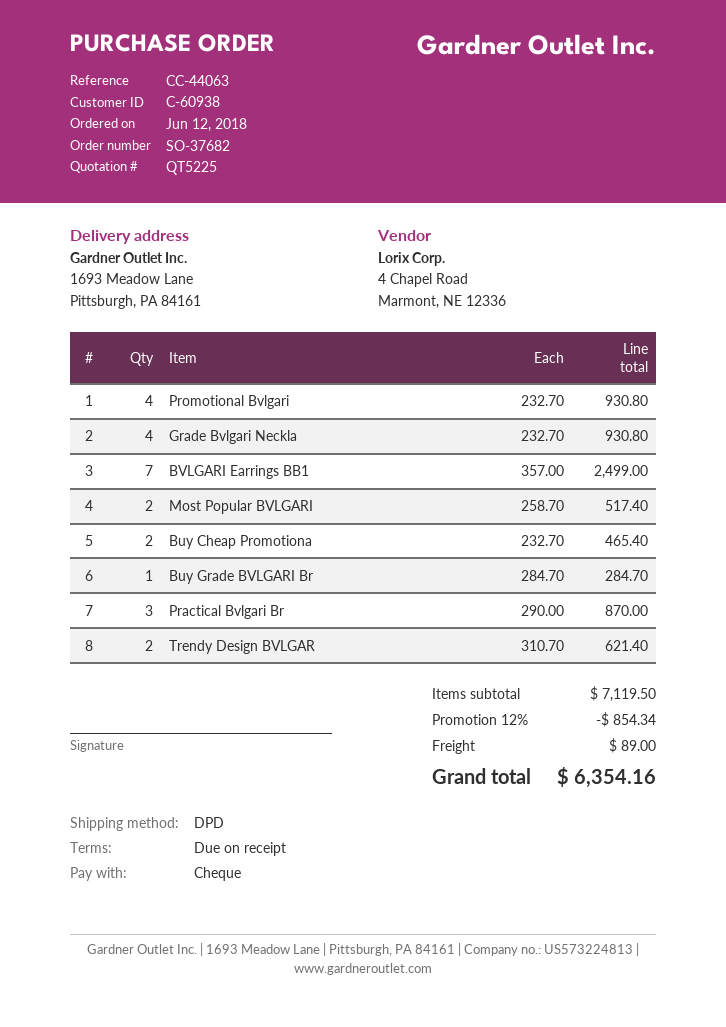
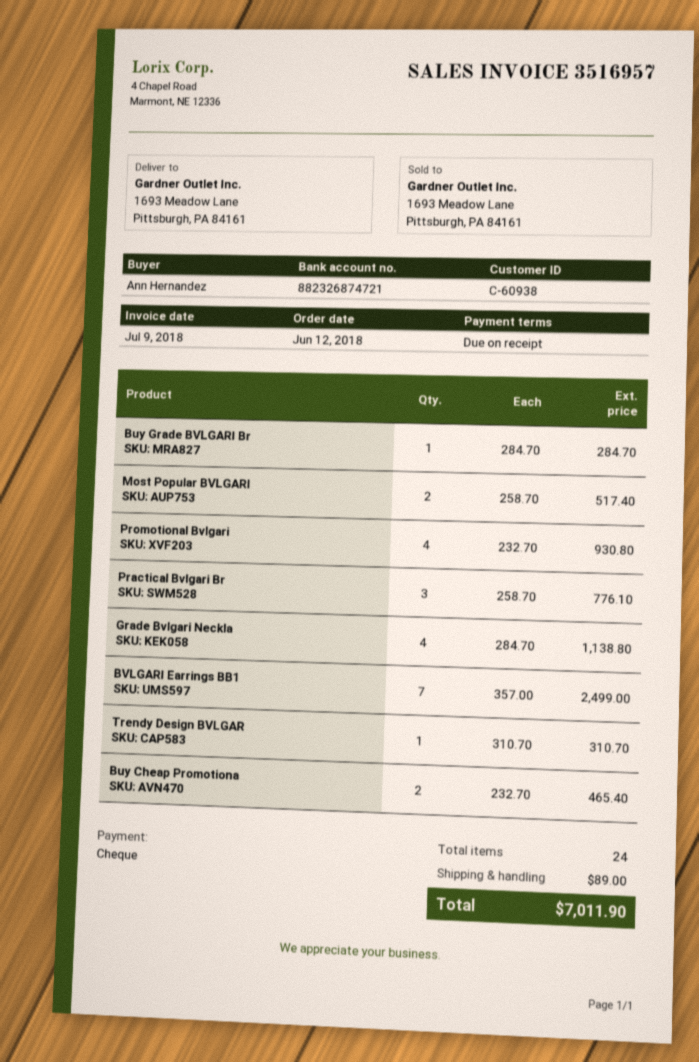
Grade Bvlgari Neckla: 4 x 232.70 = 930.80 -> 4 x 284.70 = 1138.80
Practical Bvlgari Br: 3 x 290.00 = 870.00 -> 3 x 258.70 = 776.10
Trendy Design BVLGAR: 2 x 310.70 = 621.40 -> 1 x 310.70 = 310.70
discount: 12% = 854.34 -> none
total: 6354.16 -> 7011.90

